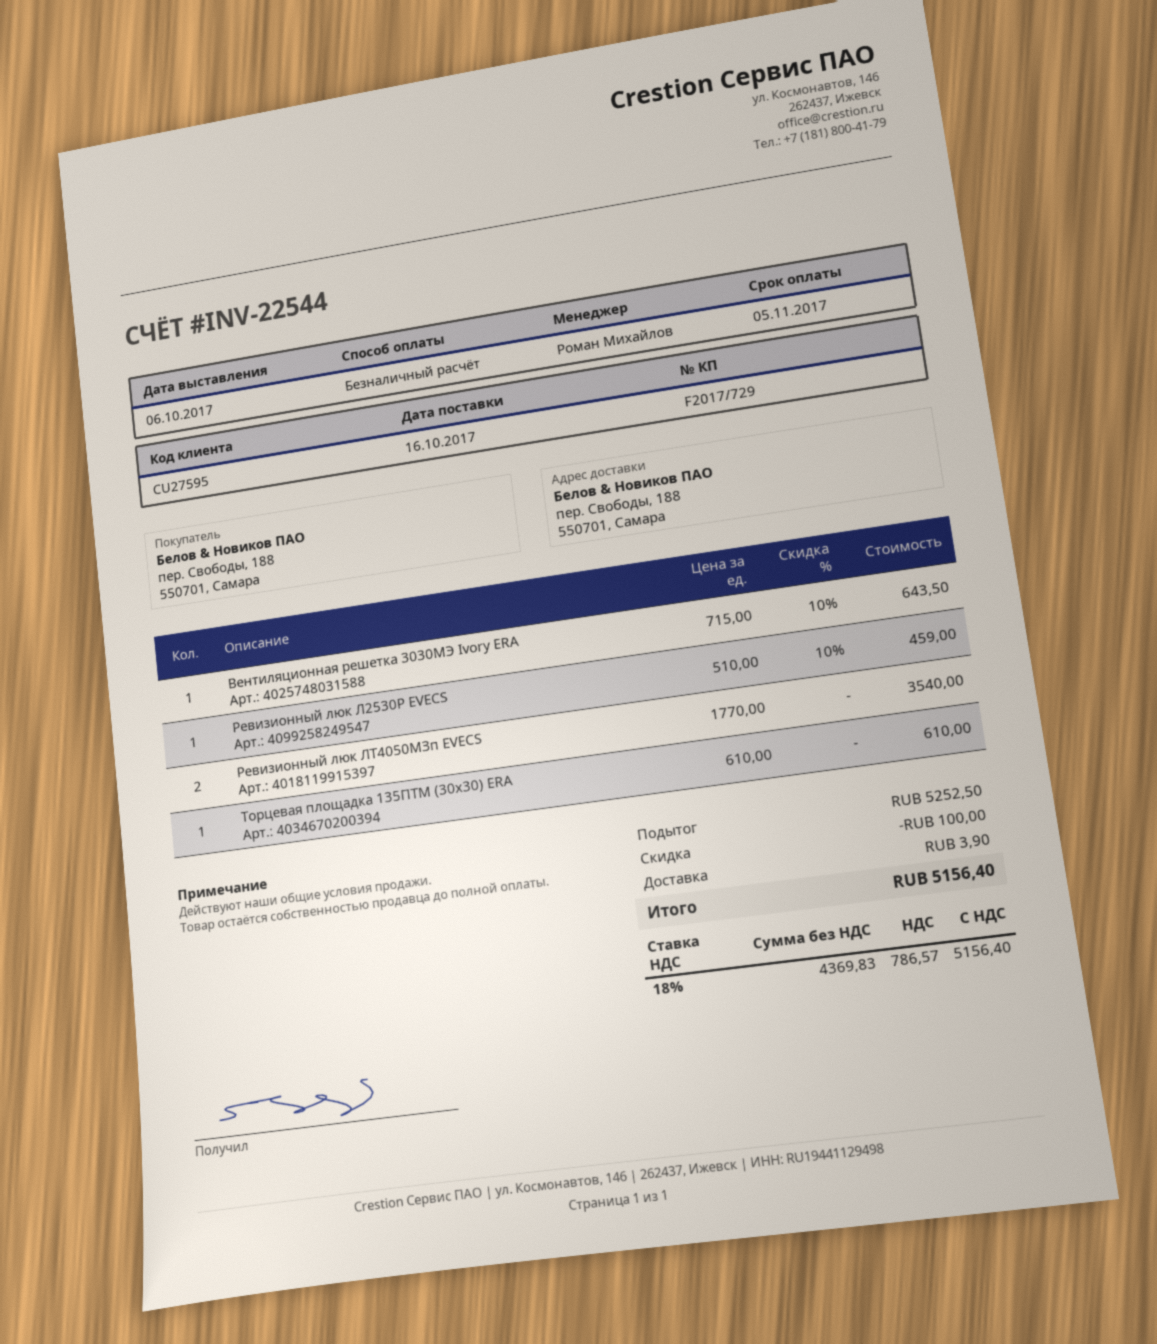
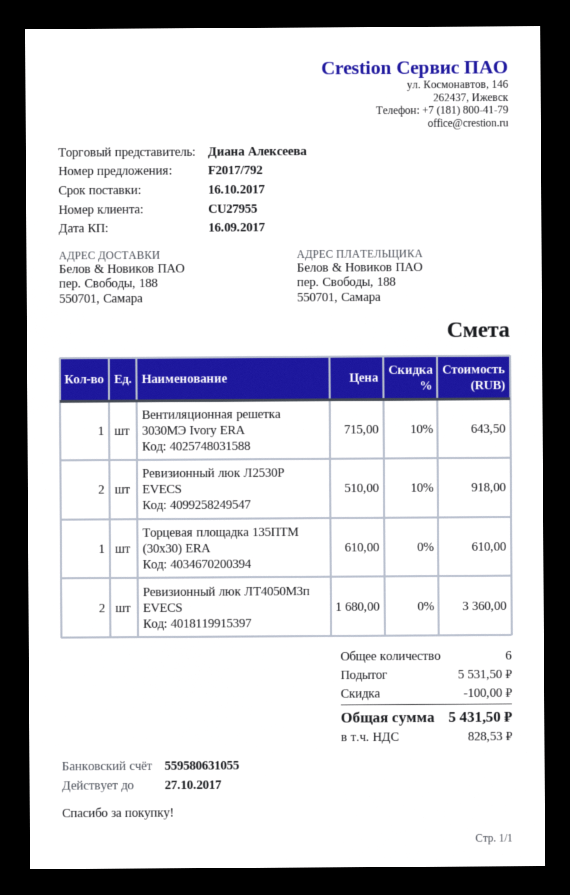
quote number: F2017/729 -> F2017/792
customer number: CU27595 -> CU27955
sales rep: Роман Михайлов -> Диана Алексеева
Ревизионный люк Л2530Р EVECS: 1 x 510.00 - 10% = 459.00 -> 2 x 510.00 - 10% = 918.00
Ревизионный люк ЛТ4050МЗп EVECS: 2 x 1770.00 = 3540.00 -> 2 x 1680.00 = 3360.00
subtotal: 5252.50 -> 5531.50
shipping: 3.90 -> none
tax: 786.57 -> 828.53
total: 5156.40 -> 5431.50

